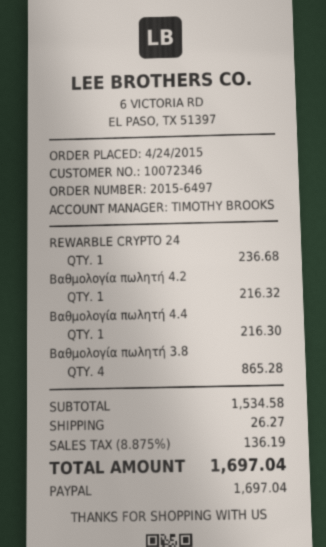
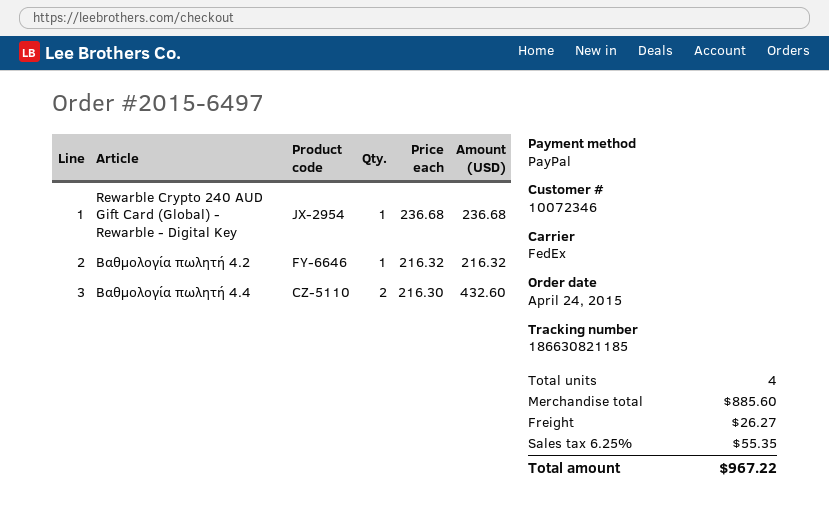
Βαθμολογία πωλητή 4.4: 1 for 216.30 -> 2 for 432.60
Βαθμολογία πωλητή 3.8: 4 for 865.28 -> none
subtotal: 1534.58 -> 885.60
tax: 8.875% = 136.19 -> 6.25% = 55.35
total: 1697.04 -> 967.22

